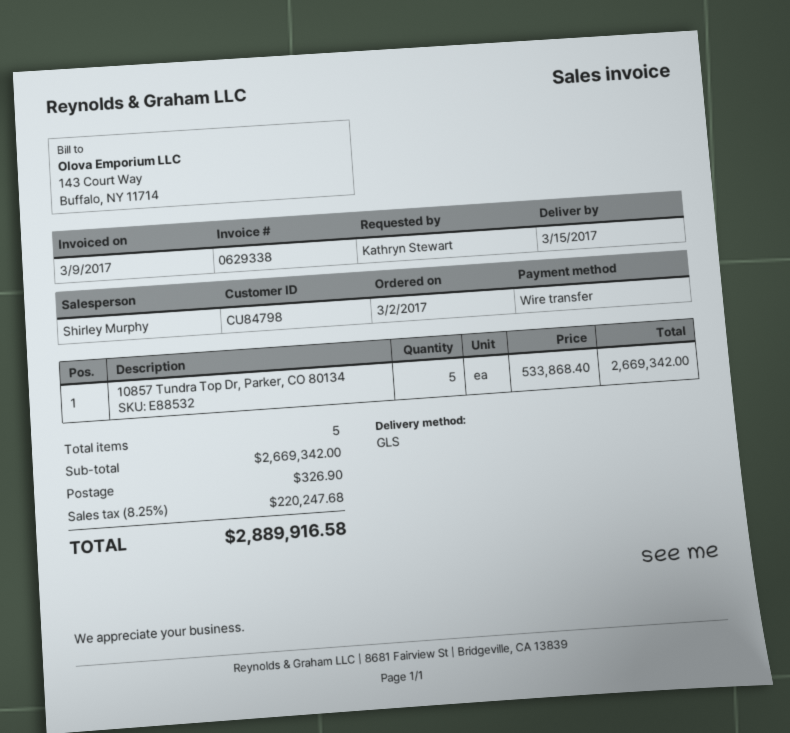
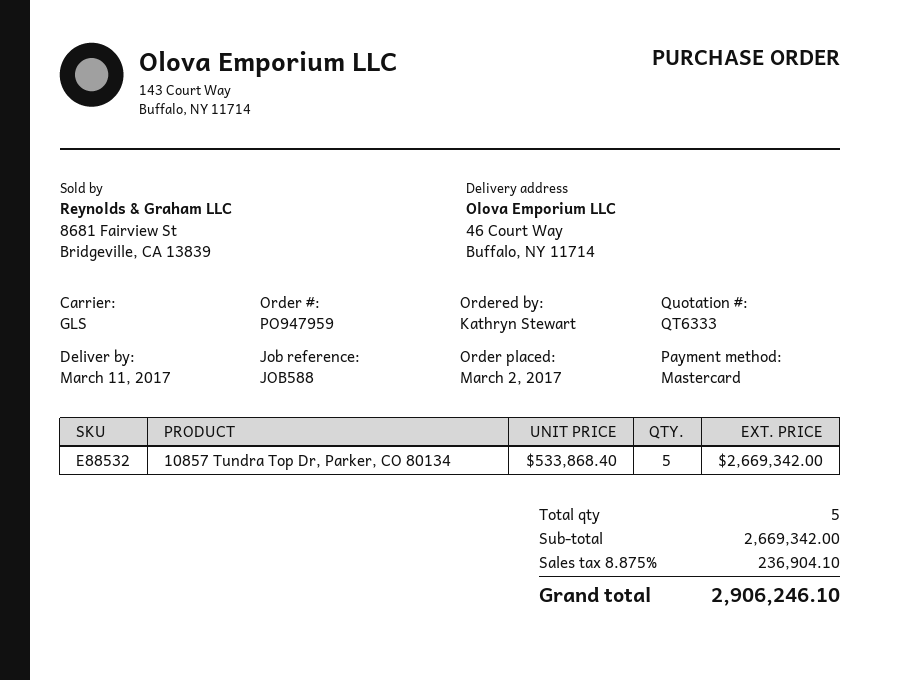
delivery date: 2017-03-15 -> 2017-03-11
payment method: bank transfer -> Mastercard
shipping: 326.90 -> none
tax: 8.25% = 220247.68 -> 8.875% = 236904.10
total: 2889916.58 -> 2906246.10

